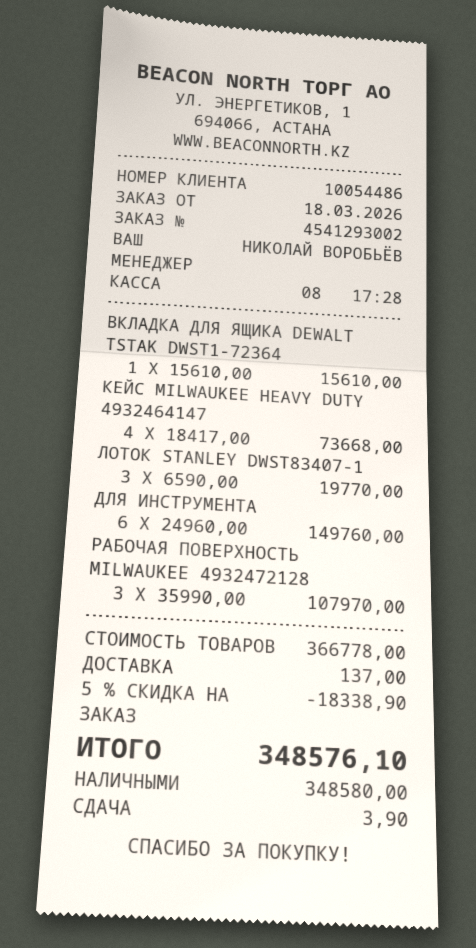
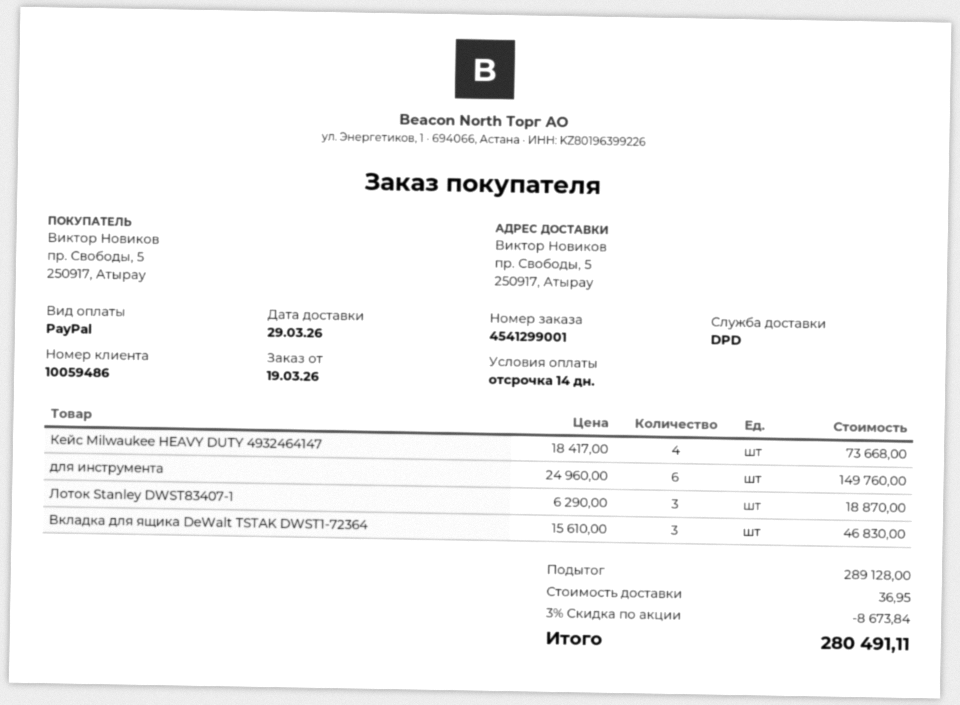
order number: 4541293002 -> 4541299001
order date: 2026-03-18 -> 2026-03-19
customer number: 10054486 -> 10059486
payment method: cash -> PayPal
ВКЛАДКА ДЛЯ ЯЩИКА DEWALT TSTAK DWST1-72364: 1 x 15610.00 = 15610.00 -> 3 x 15610.00 = 46830.00
ЛОТОК STANLEY DWST83407-1: 3 x 6590.00 = 19770.00 -> 3 x 6290.00 = 18870.00
РАБОЧАЯ ПОВЕРХНОСТЬ MILWAUKEE 4932472128: 3 x 35990.00 = 107970.00 -> none
subtotal: 366778.00 -> 289128.00
discount: 5% = 18338.90 -> 3% = 8673.84
shipping: 137.00 -> 36.95
total: 348576.10 -> 280491.11

